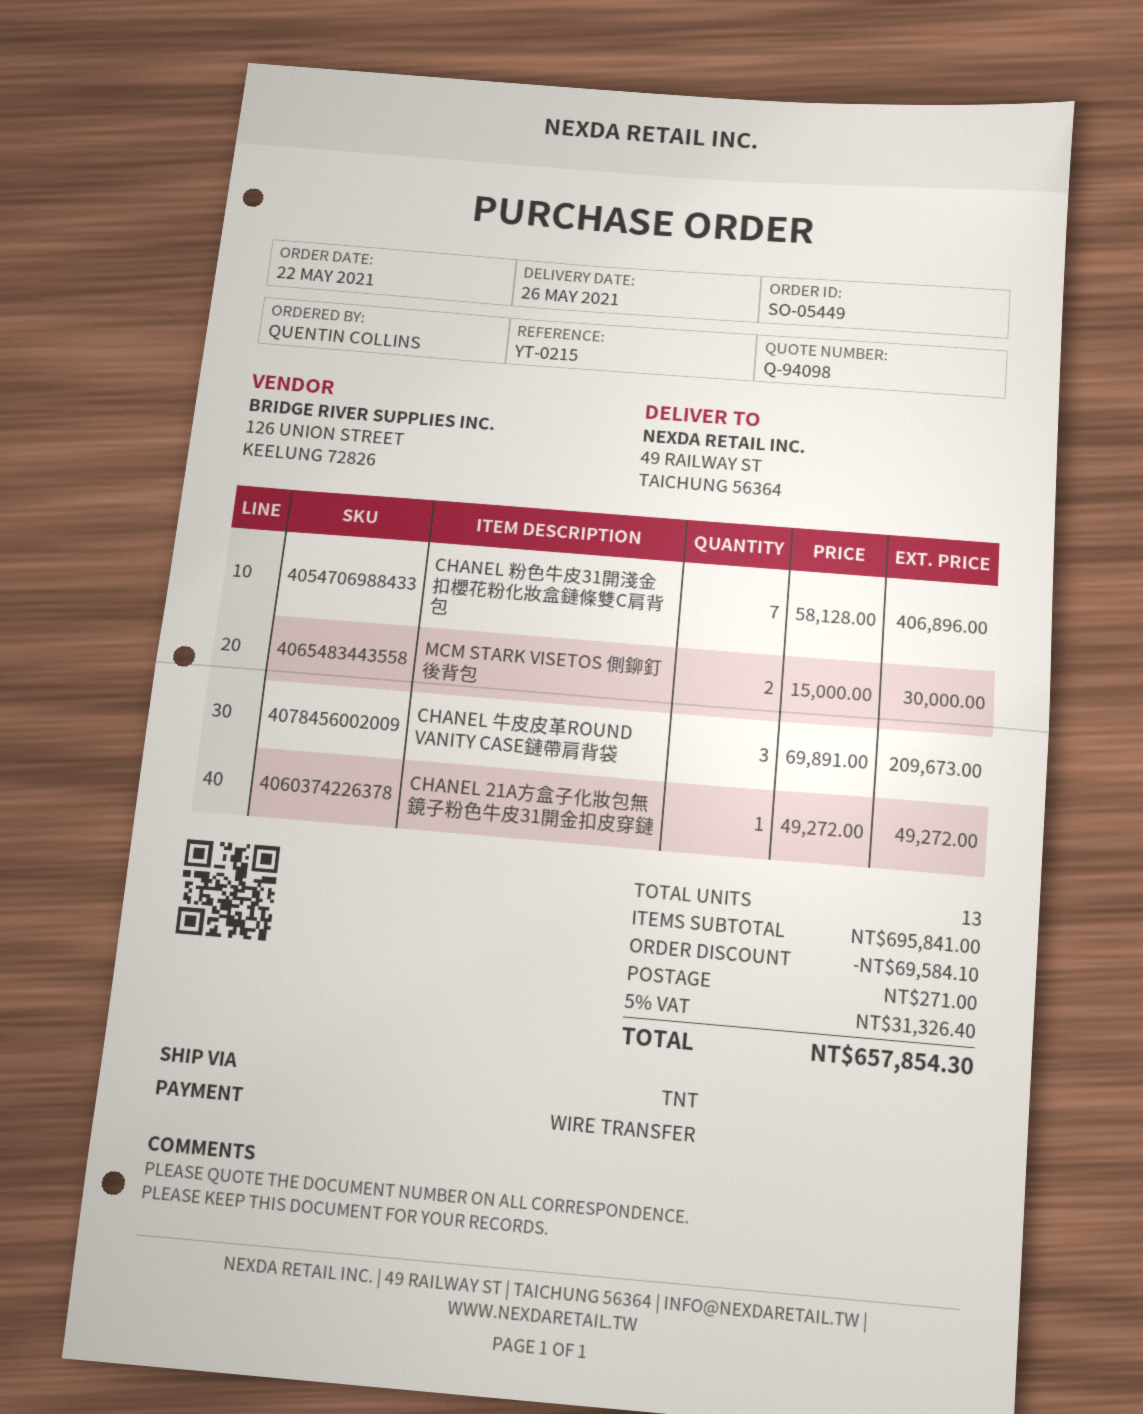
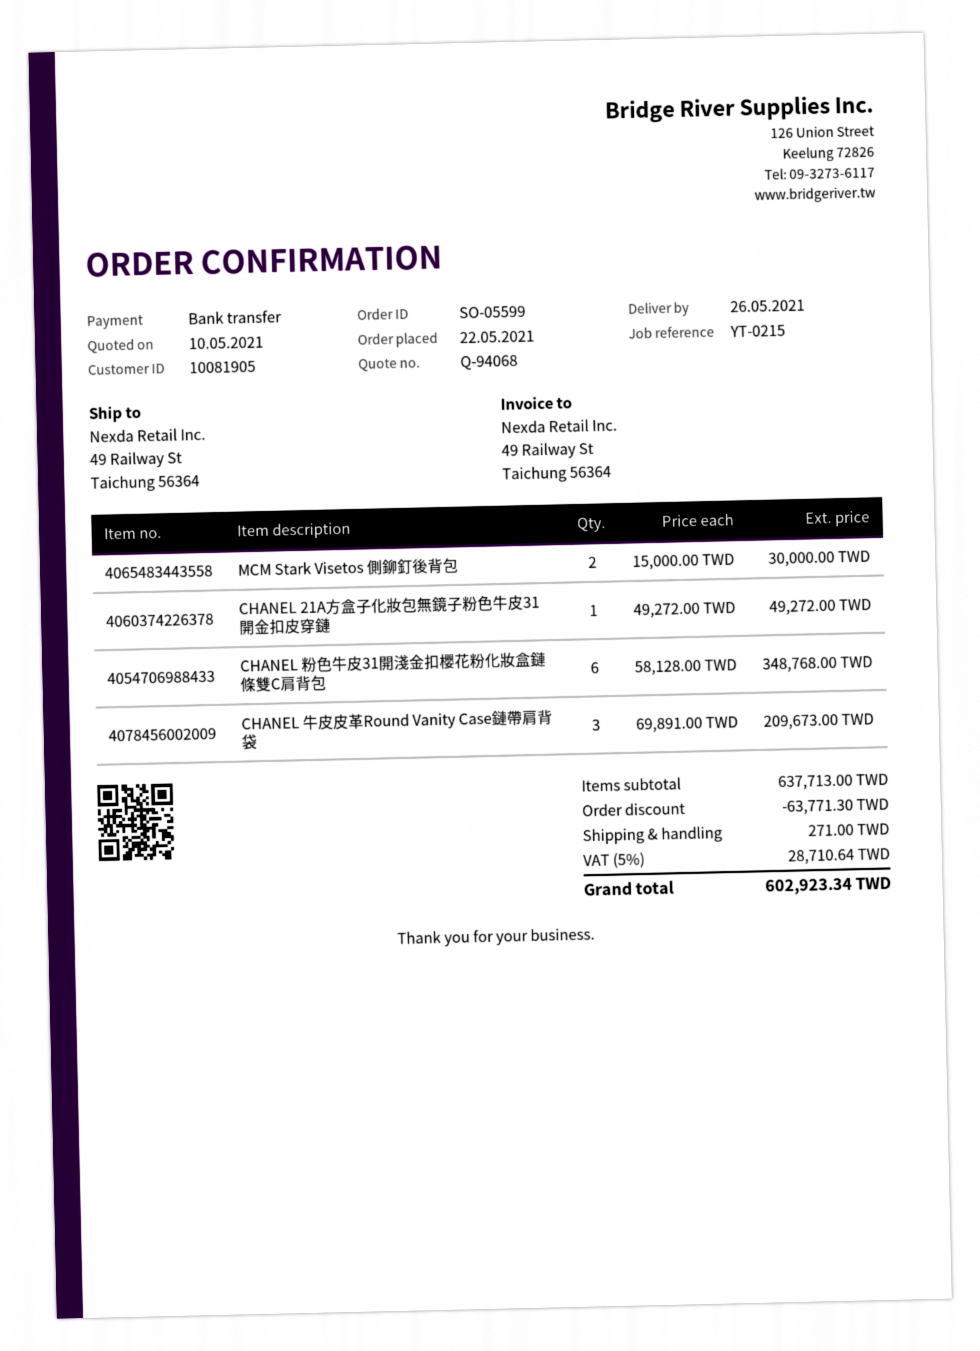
quote number: Q-94098 -> Q-94068
order number: SO-05449 -> SO-05599
CHANEL 粉色牛皮31開淺金扣櫻花粉化妝盒鏈條雙C肩背包: 7 x 58128.00 = 406896.00 -> 6 x 58128.00 = 348768.00
subtotal: 695841.00 -> 637713.00
discount: 69584.10 -> 63771.30
tax: 5% = 31326.40 -> 5% = 28710.64
total: 657854.30 -> 602923.34

